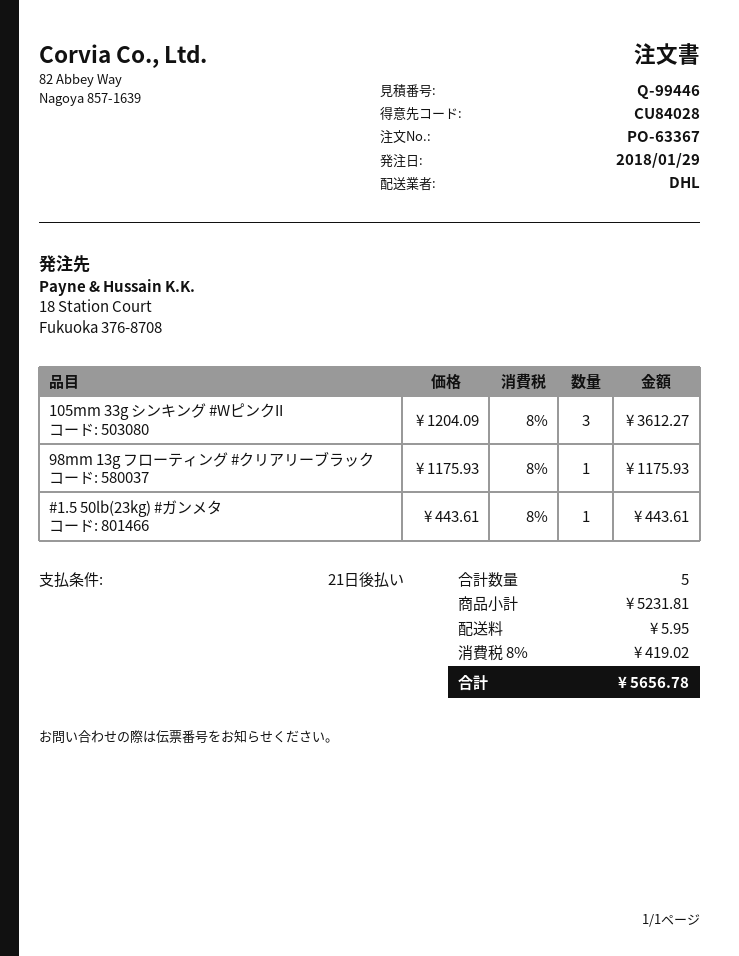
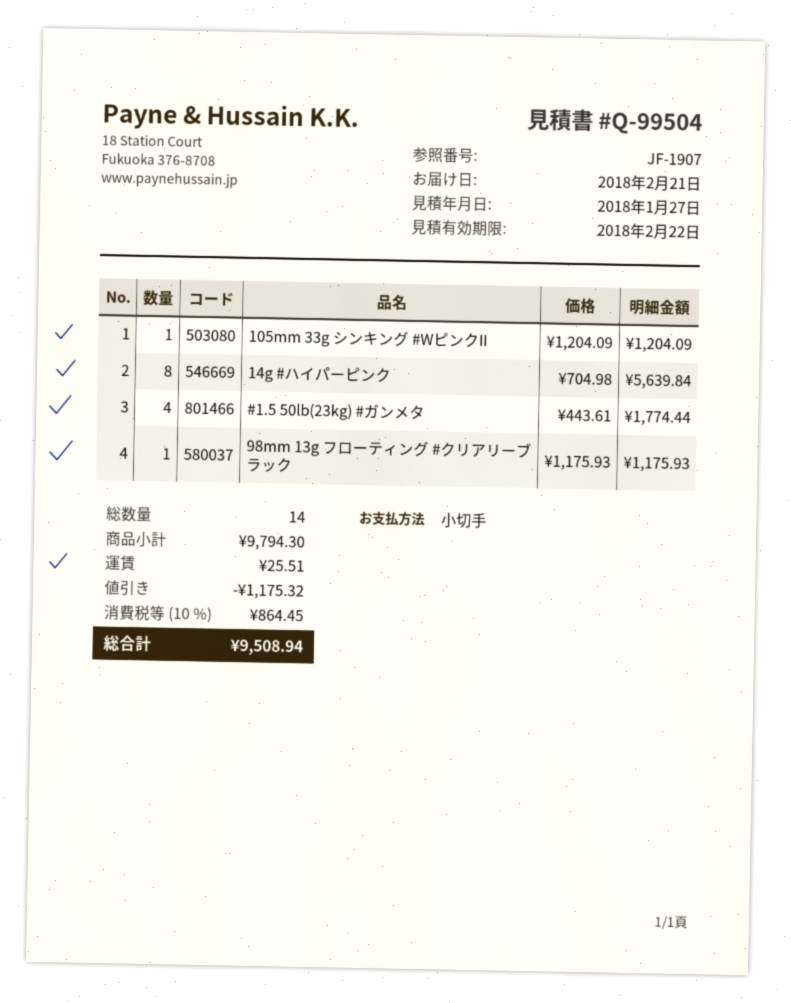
quote number: Q-99446 -> Q-99504
105mm 33g シンキング #WピンクII: 3 x 1204.09 = 3612.27 -> 1 x 1204.09 = 1204.09
#1.5 50lb(23kg) #ガンメタ: 1 x 443.61 = 443.61 -> 4 x 443.61 = 1774.44
14g #ハイパーピンク: none -> 8 x 704.98 = 5639.84
total quantity: 5 -> 14
subtotal: 5231.81 -> 9794.30
discount: none -> 1175.32
shipping: 5.95 -> 25.51
tax: 8% = 419.02 -> 10% = 864.45
total: 5656.78 -> 9508.94

